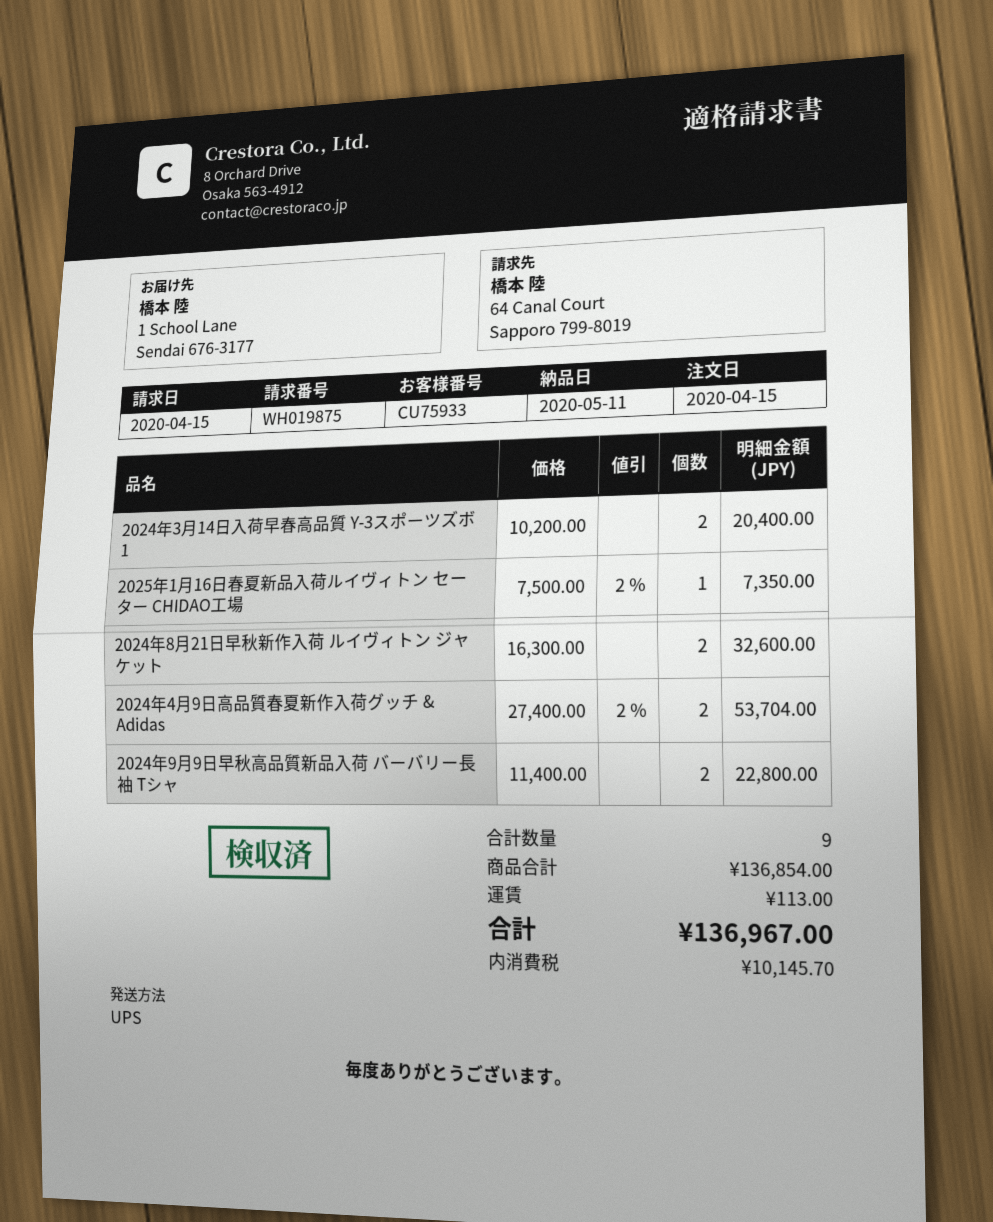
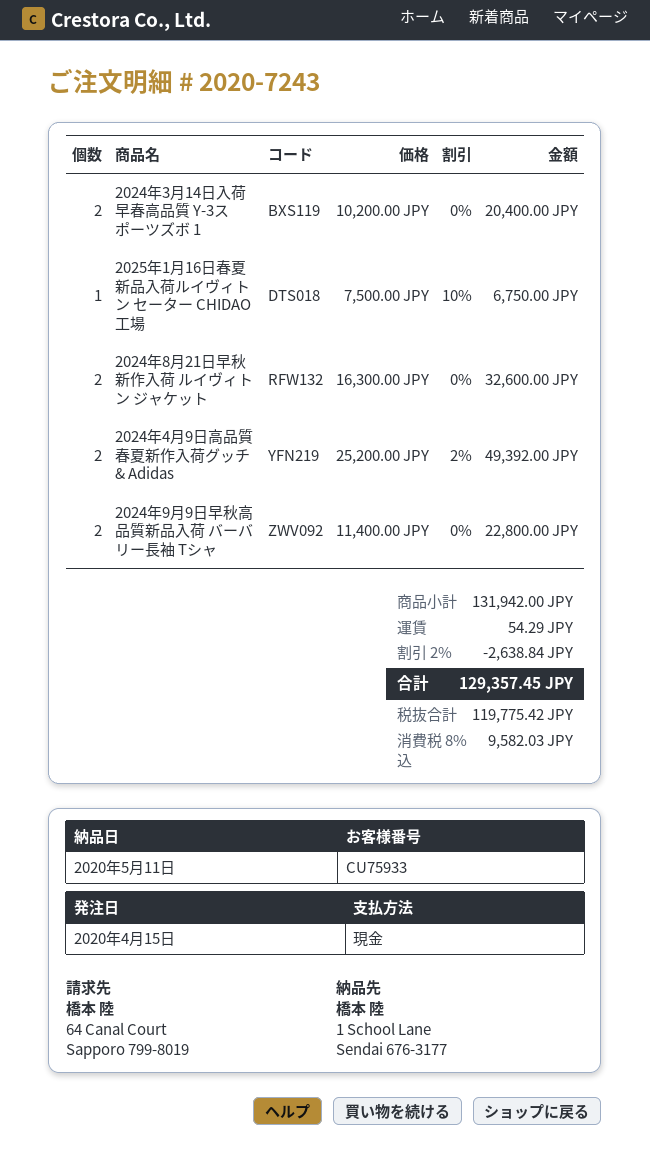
2025年1月16日春夏新品入荷ルイヴィトン セーター CHIDAO工場: 1 x 7500.00 - 2% = 7350.00 -> 1 x 7500.00 - 10% = 6750.00
2024年4月9日高品質春夏新作入荷グッチ & Adidas: 2 x 27400.00 - 2% = 53704.00 -> 2 x 25200.00 - 2% = 49392.00
subtotal: 136854.00 -> 131942.00
discount: none -> 2% = 2638.84
shipping: 113.00 -> 54.29
tax: 10145.70 -> 9582.03
total: 136967.00 -> 129357.45

